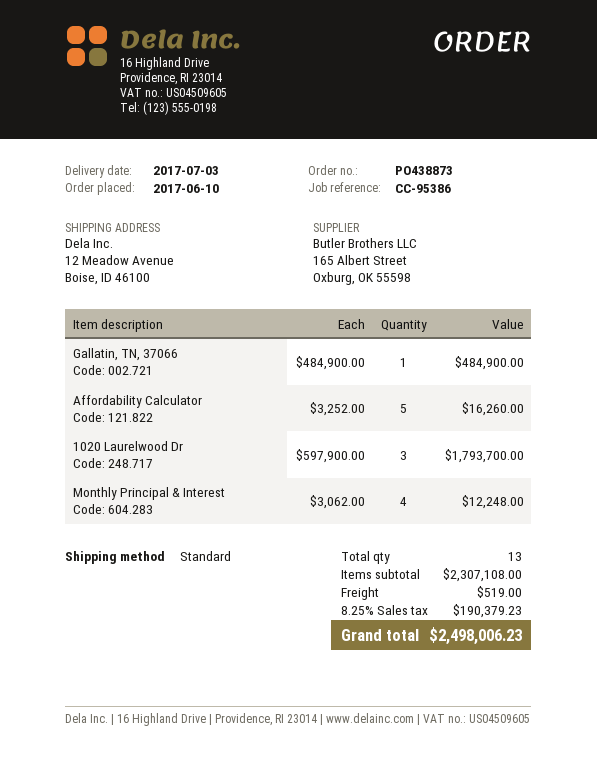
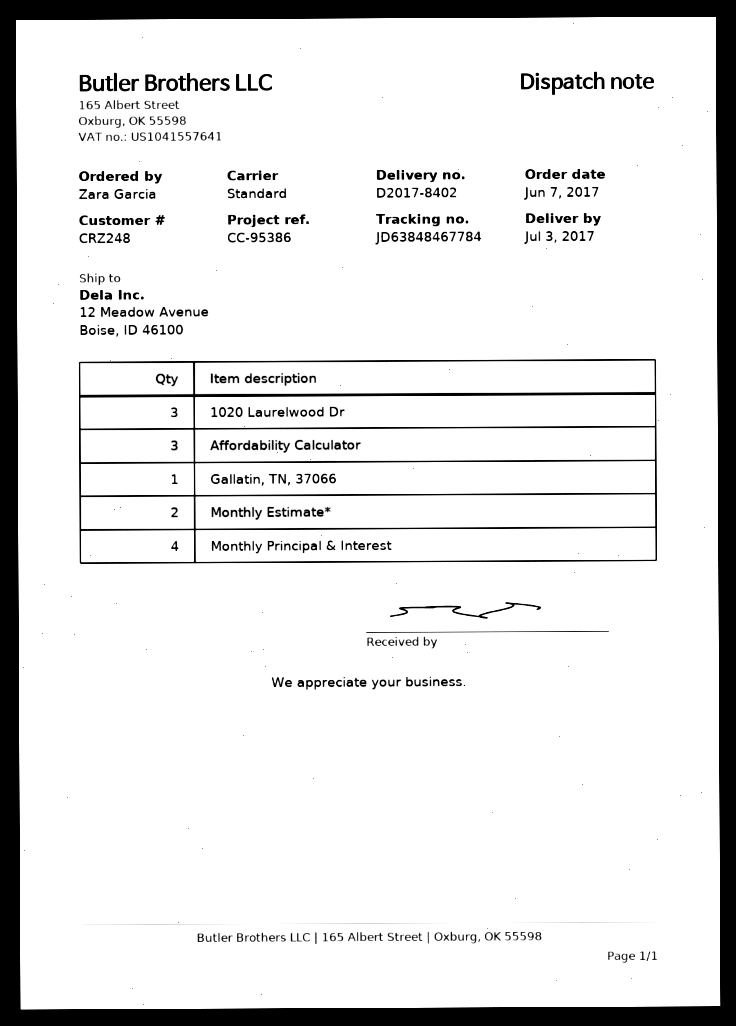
order date: 2017-06-10 -> 2017-06-07
Affordability Calculator: 5 -> 3
Monthly Estimate*: none -> 2

